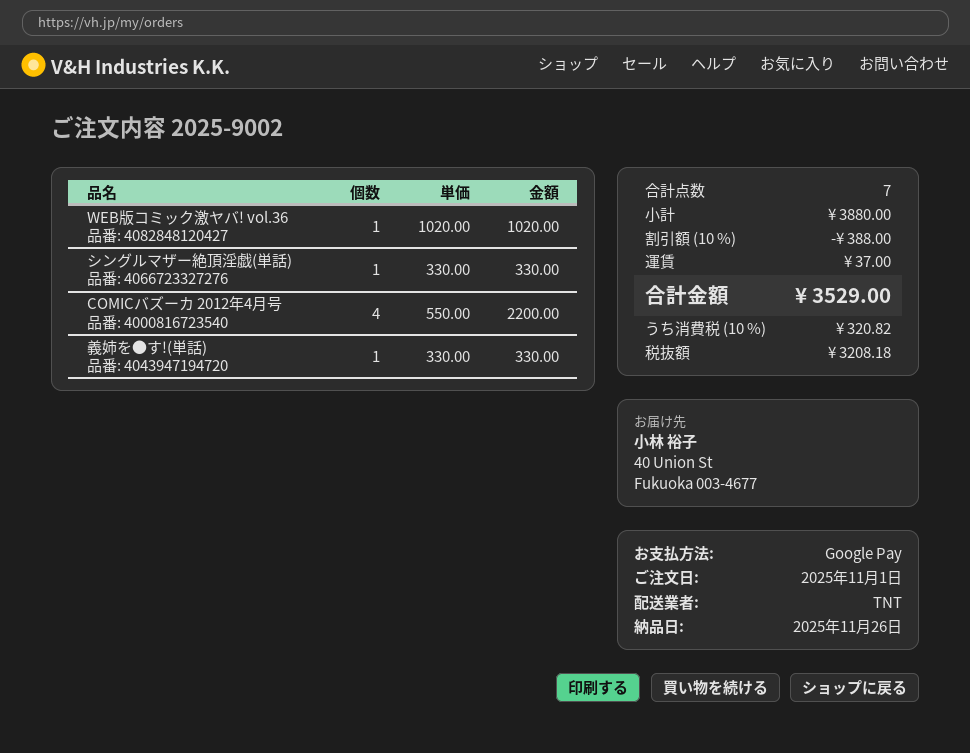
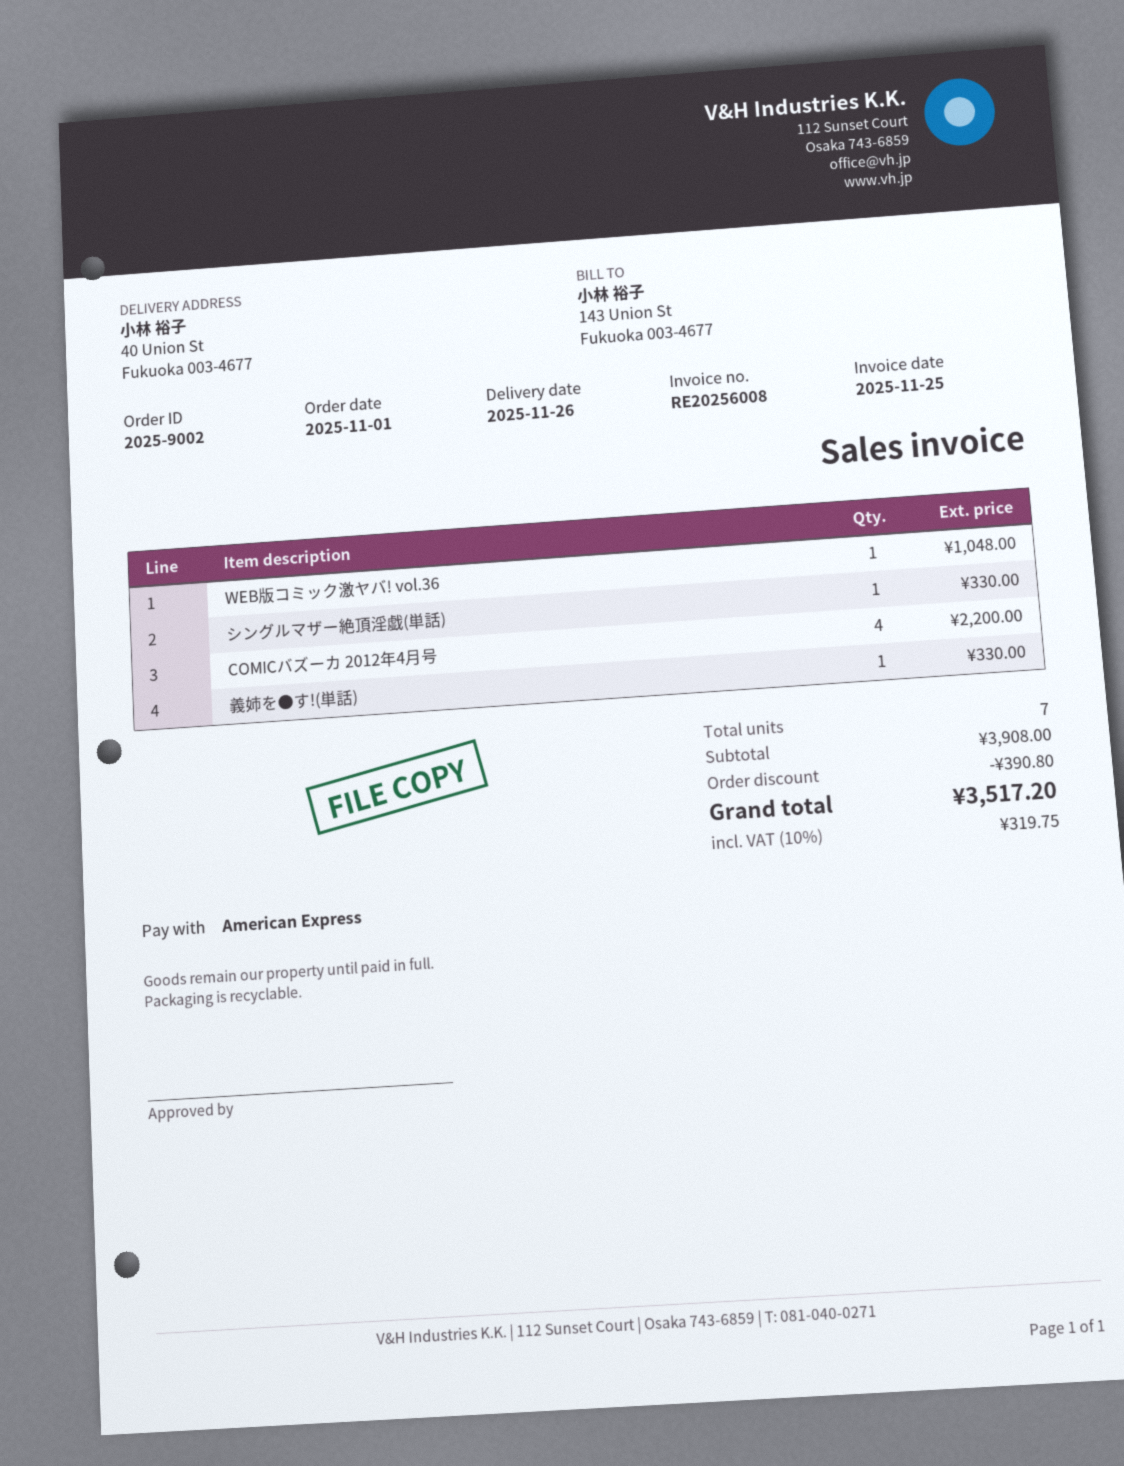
payment method: Google Pay -> American Express
WEB版コミック激ヤバ! vol.36: 1 for 1020.00 -> 1 for 1048.00
subtotal: 3880.00 -> 3908.00
discount: 388.00 -> 390.80
shipping: 37.00 -> none
tax: 10% = 320.82 -> 10% = 319.75
total: 3529.00 -> 3517.20

